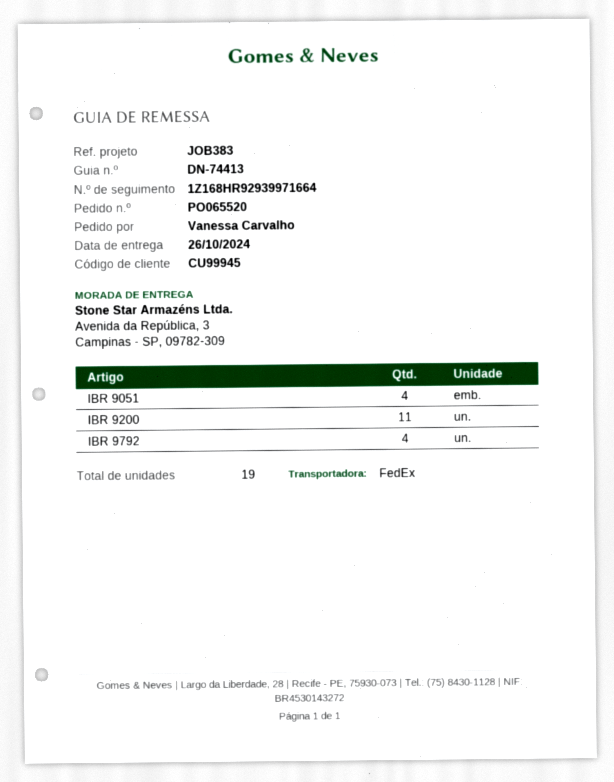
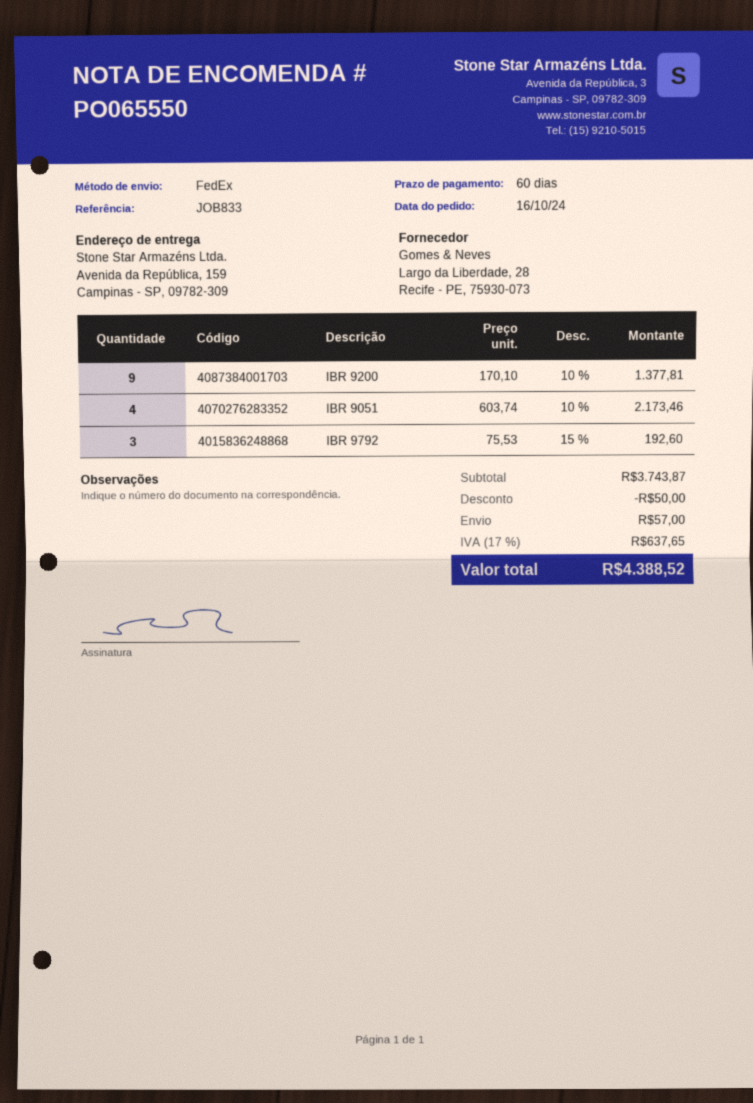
order number: PO065520 -> PO065550
reference: JOB383 -> JOB833
ship to: Avenida da República, 3, Campinas - SP, 09782-309 -> Avenida da República, 159, Campinas - SP, 09782-309
IBR 9200: 11 -> 9
IBR 9792: 4 -> 3

